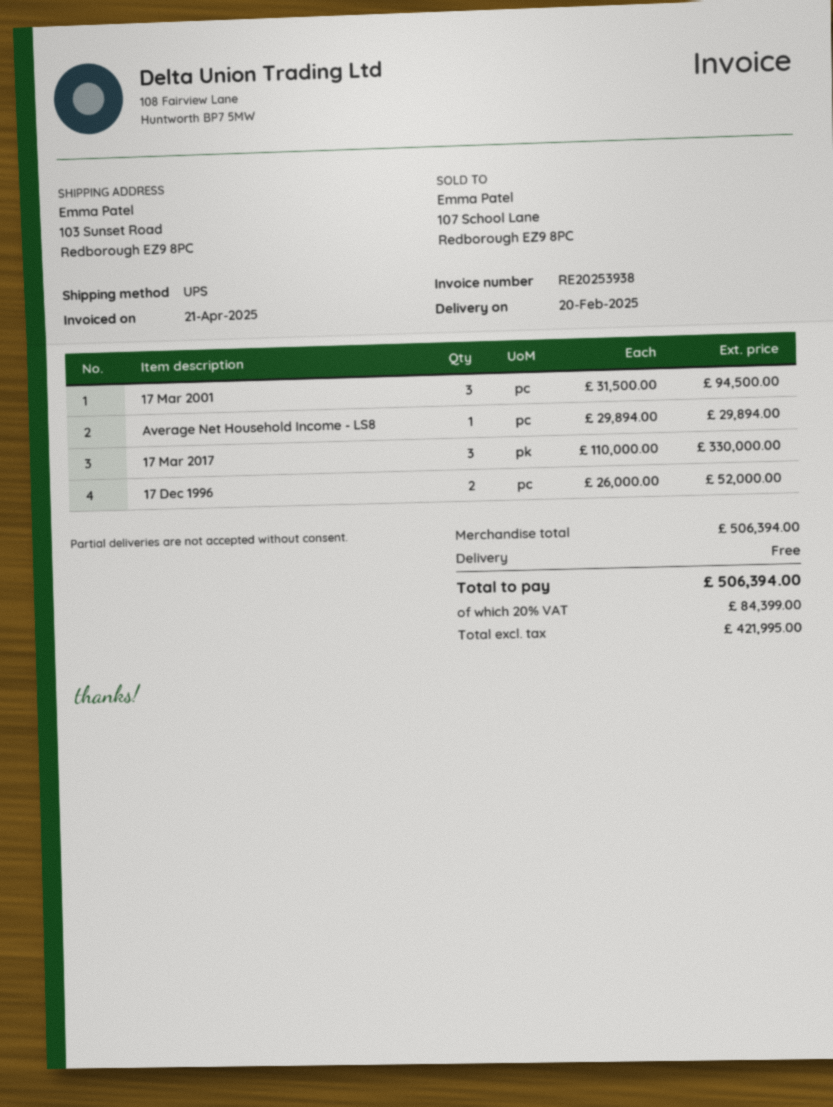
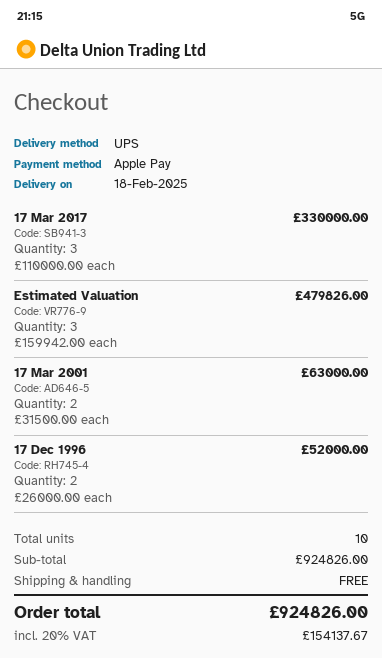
delivery date: 2025-02-20 -> 2025-02-18
17 Mar 2001: 3 x 31500.00 = 94500.00 -> 2 x 31500.00 = 63000.00
Average Net Household Income - LS8: 1 x 29894.00 = 29894.00 -> none
Estimated Valuation: none -> 3 x 159942.00 = 479826.00
subtotal: 506394.00 -> 924826.00
tax: 20% = 84399.00 -> 20% = 154137.67
total: 506394.00 -> 924826.00

